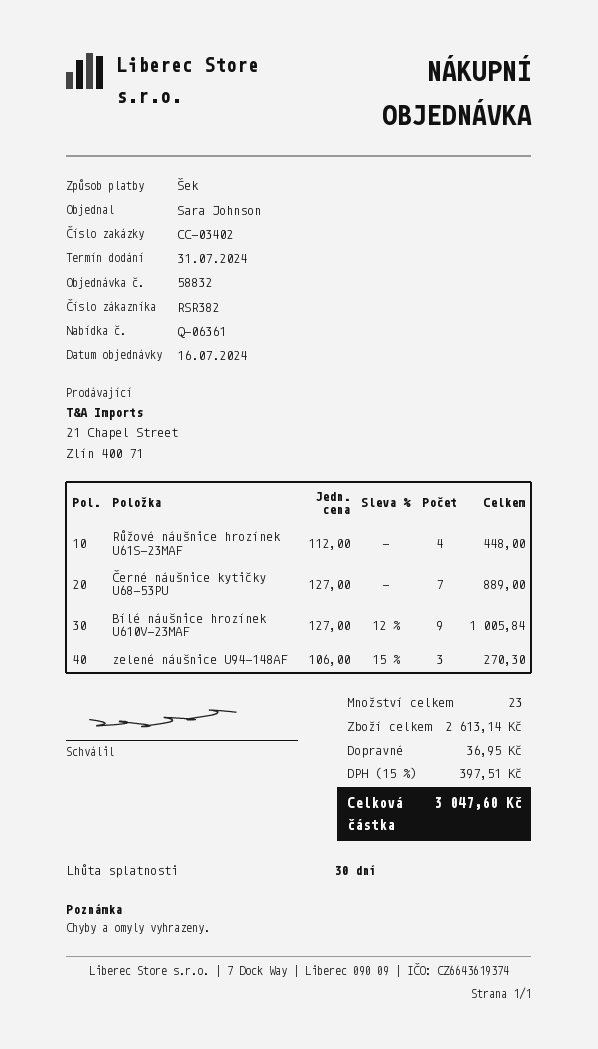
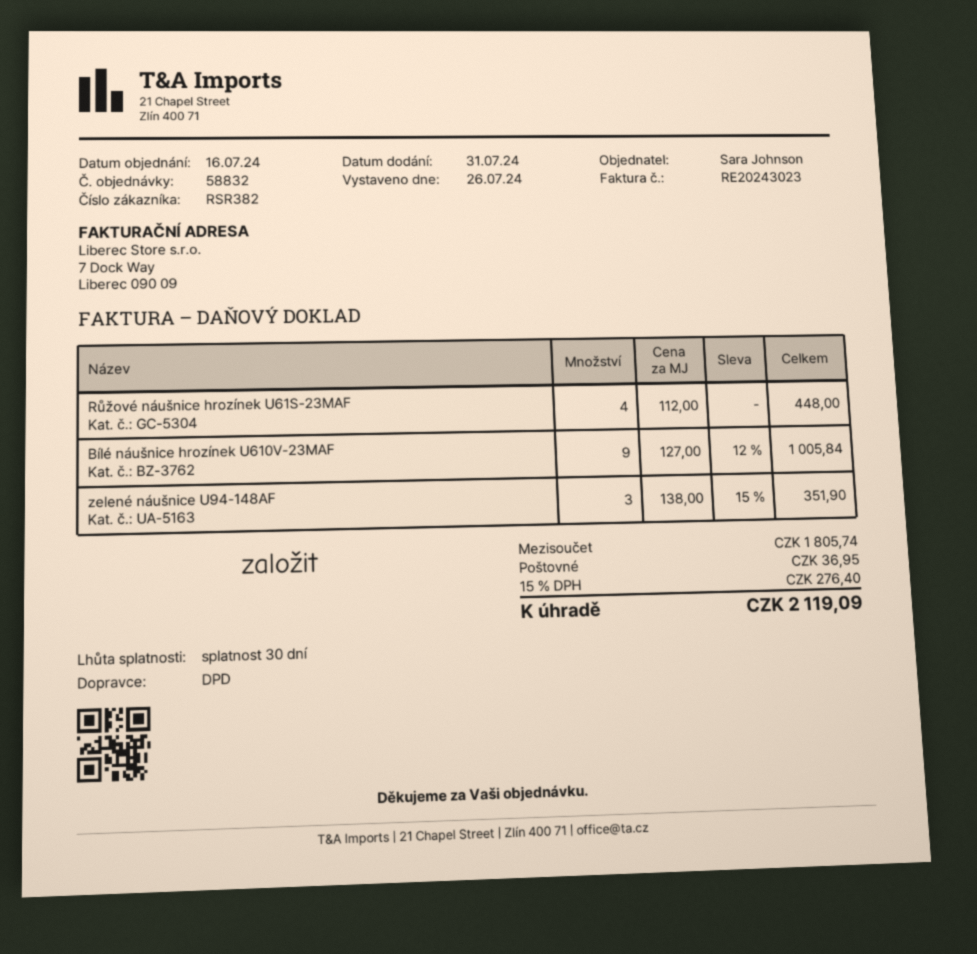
Černé náušnice kytičky U68-53PU: 7 x 127.00 = 889.00 -> none
zelené náušnice U94-148AF: 3 x 106.00 - 15% = 270.30 -> 3 x 138.00 - 15% = 351.90
subtotal: 2613.14 -> 1805.74
tax: 15% = 397.51 -> 15% = 276.40
total: 3047.60 -> 2119.09

